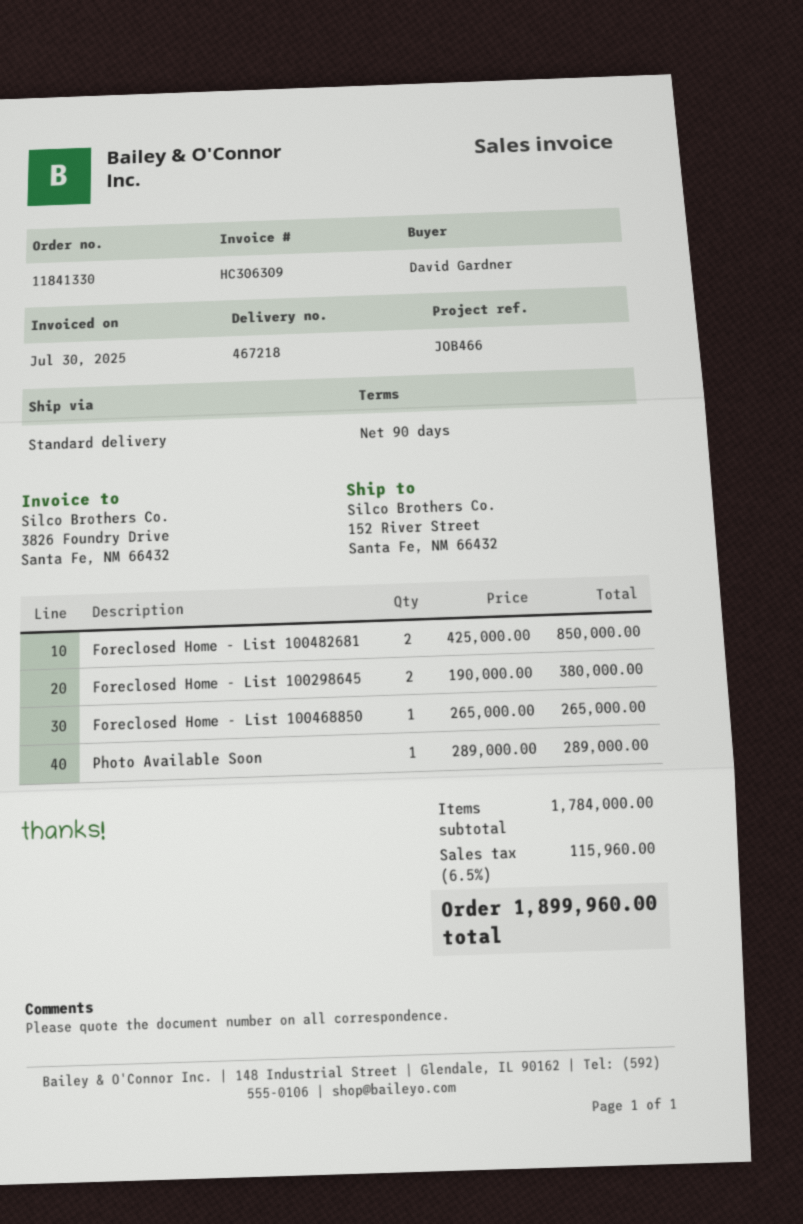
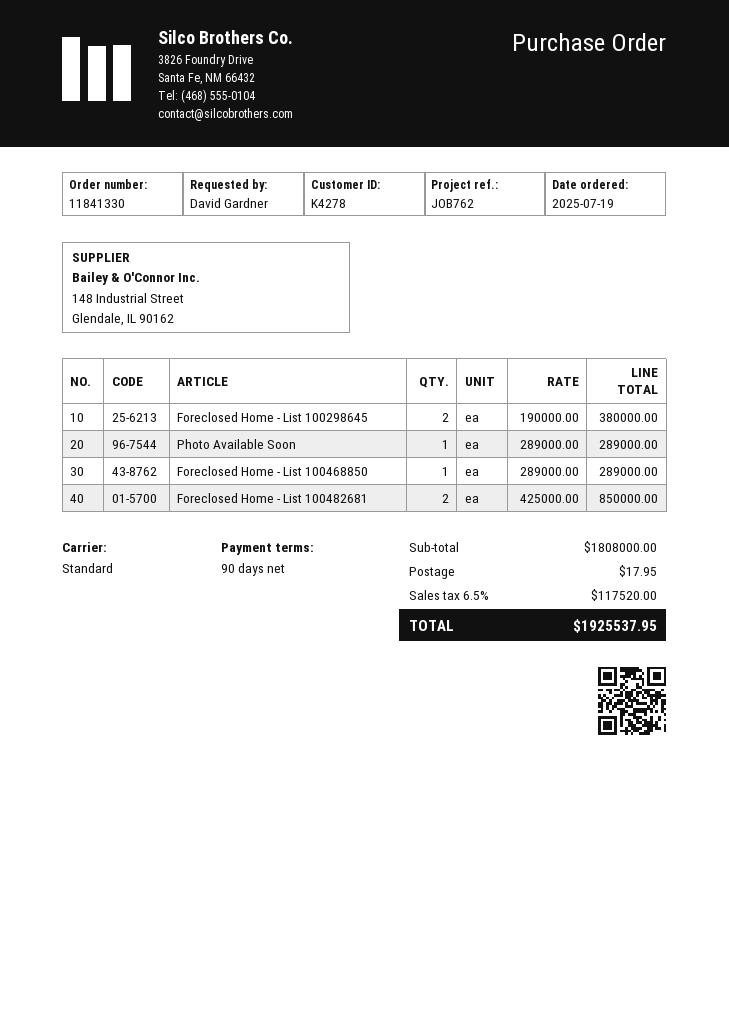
reference: JOB466 -> JOB762
Foreclosed Home - List 100468850: 1 x 265000.00 = 265000.00 -> 1 x 289000.00 = 289000.00
subtotal: 1784000.00 -> 1808000.00
shipping: none -> 17.95
tax: 6.5% = 115960.00 -> 6.5% = 117520.00
total: 1899960.00 -> 1925537.95

